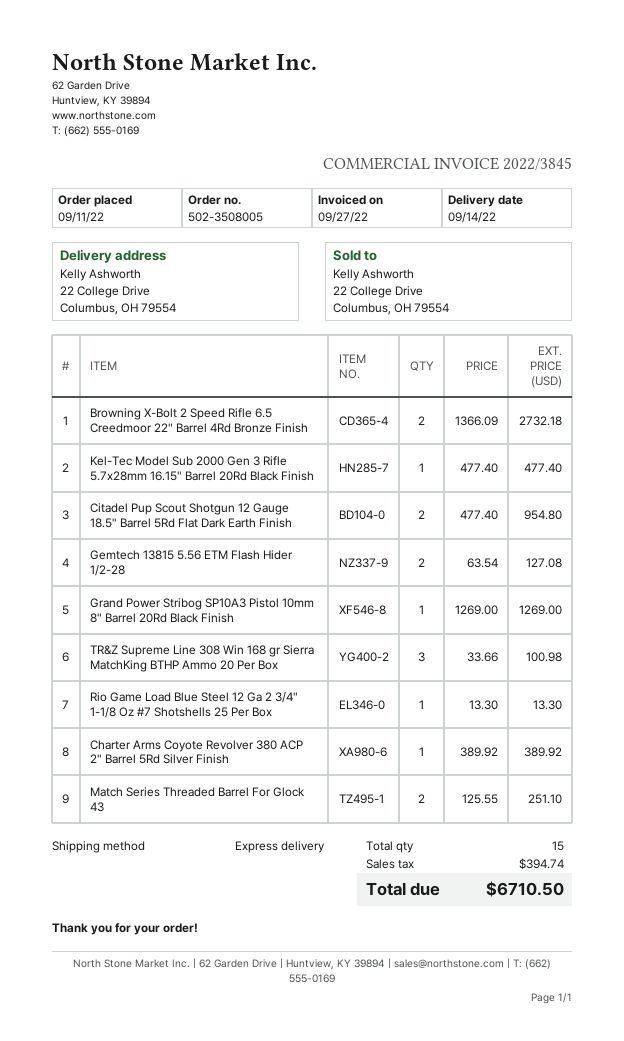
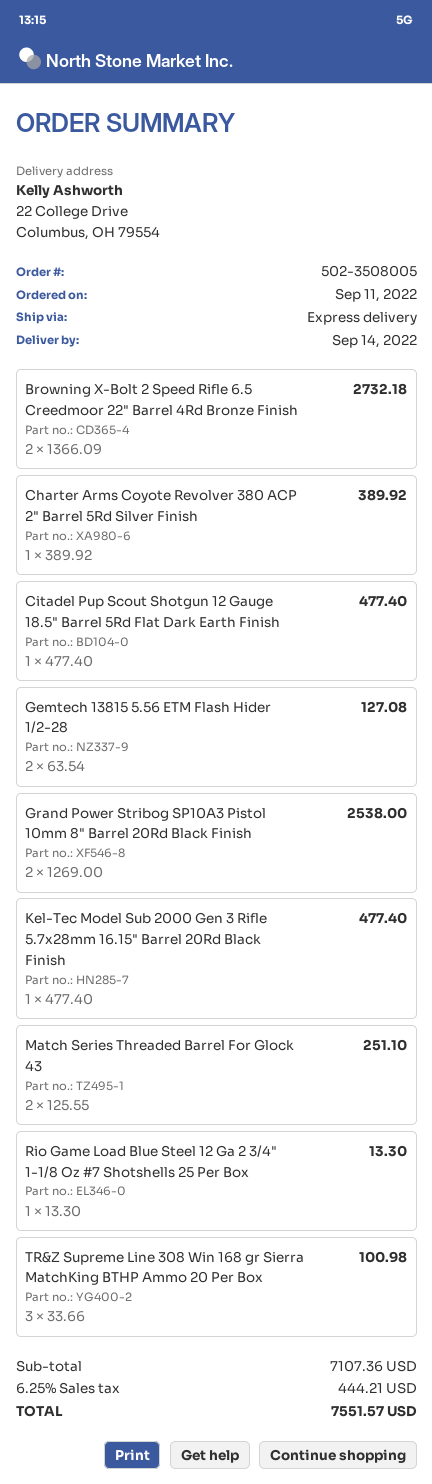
Citadel Pup Scout Shotgun 12 Gauge 18.5" Barrel 5Rd Flat Dark Earth Finish: 2 x 477.40 = 954.80 -> 1 x 477.40 = 477.40
Grand Power Stribog SP10A3 Pistol 10mm 8" Barrel 20Rd Black Finish: 1 x 1269.00 = 1269.00 -> 2 x 1269.00 = 2538.00
tax: 394.74 -> 444.21
total: 6710.50 -> 7551.57

